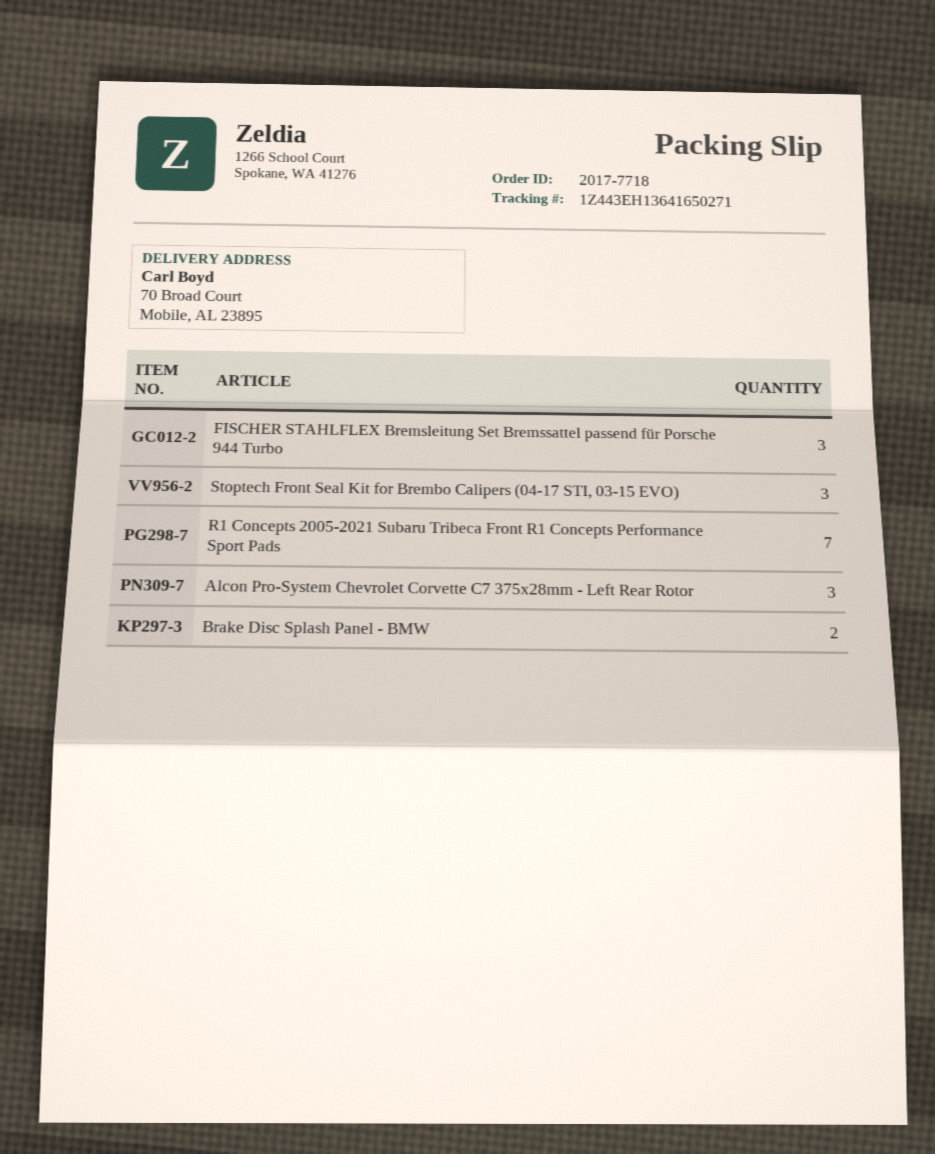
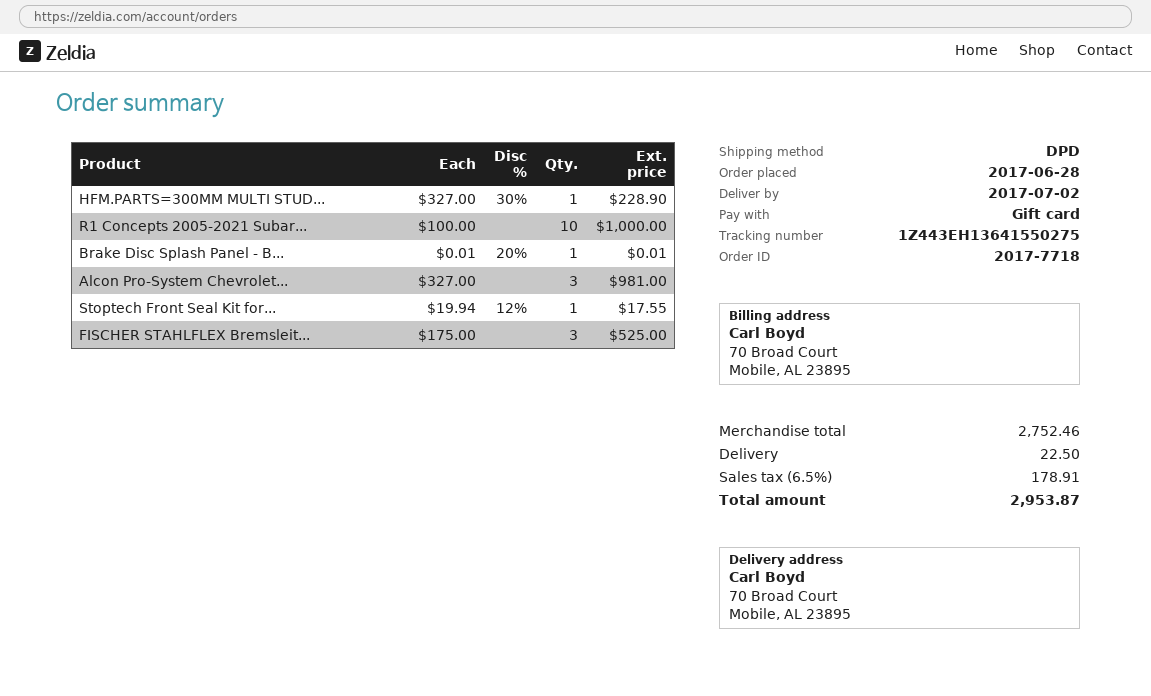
tracking number: 1Z443EH13641650271 -> 1Z443EH13641550275
Stoptech Front Seal Kit for Brembo Calipers (04-17 STI, 03-15 EVO): 3 -> 1
R1 Concepts 2005-2021 Subaru Tribeca Front R1 Concepts Performance Sport Pads: 7 -> 10
Brake Disc Splash Panel - BMW: 2 -> 1
HFM.PARTS=300MM MULTI STUD...: none -> 1

